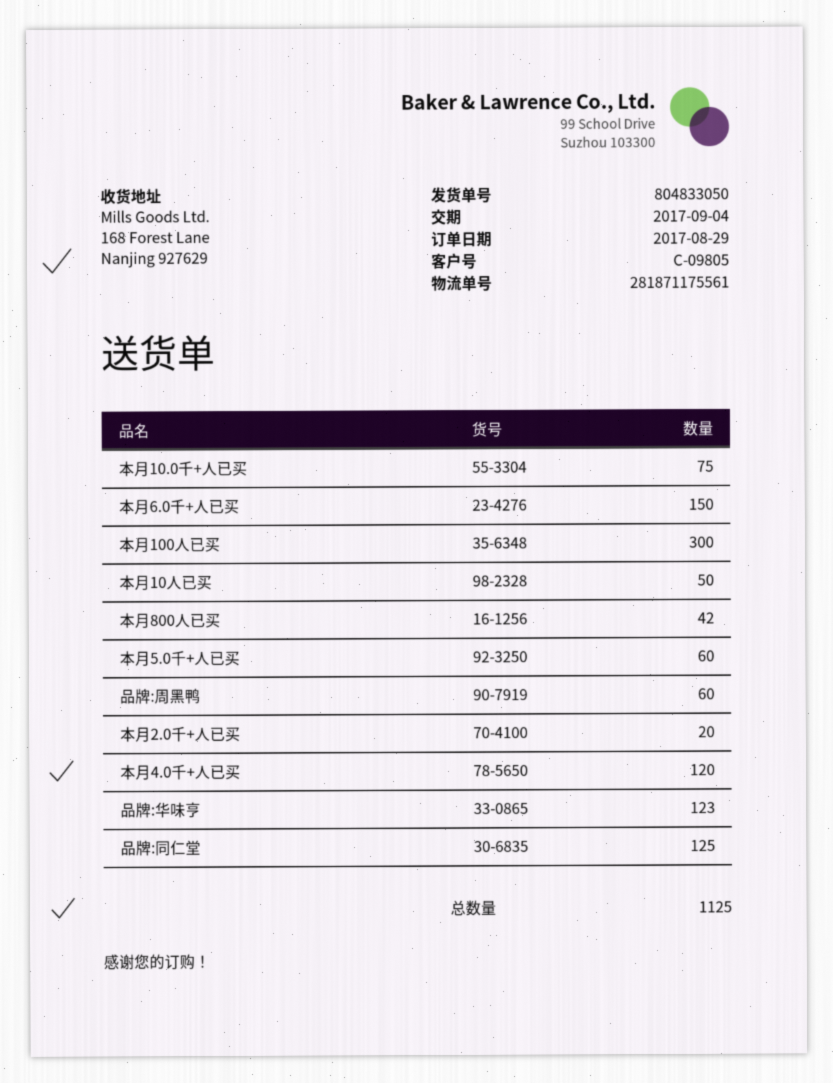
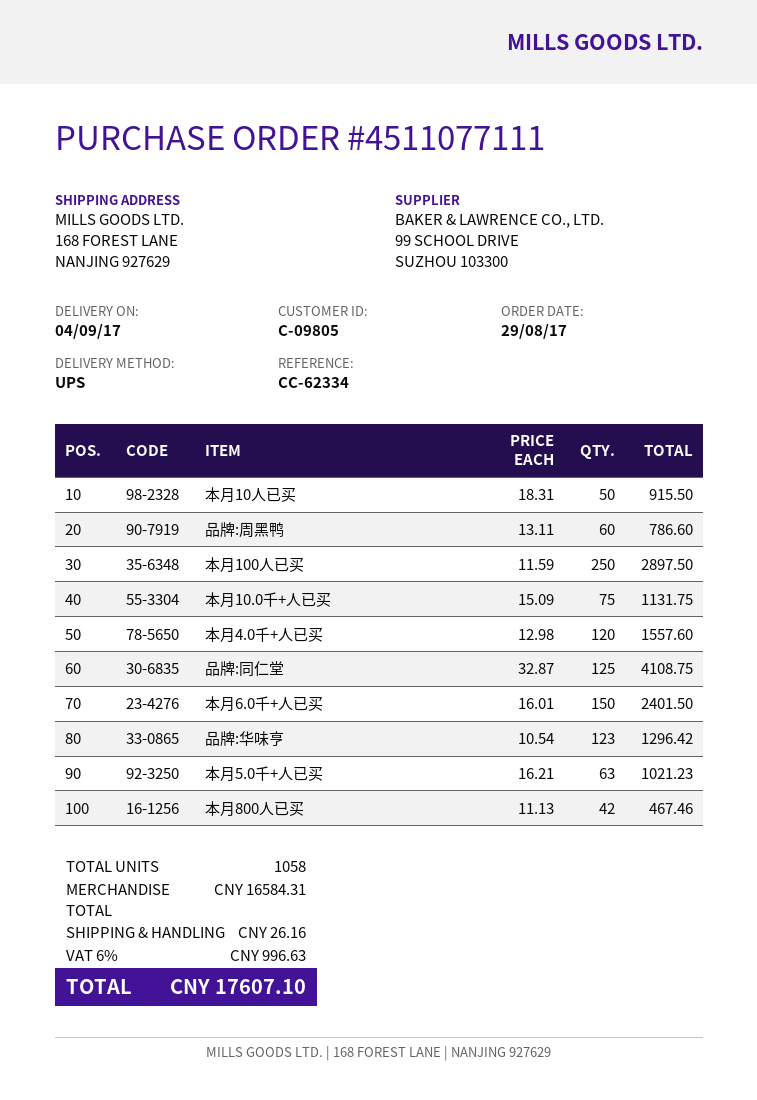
本月100人已买: 300 -> 250
本月5.0千+人已买: 60 -> 63
本月2.0千+人已买: 20 -> none
total quantity: 1125 -> 1058

